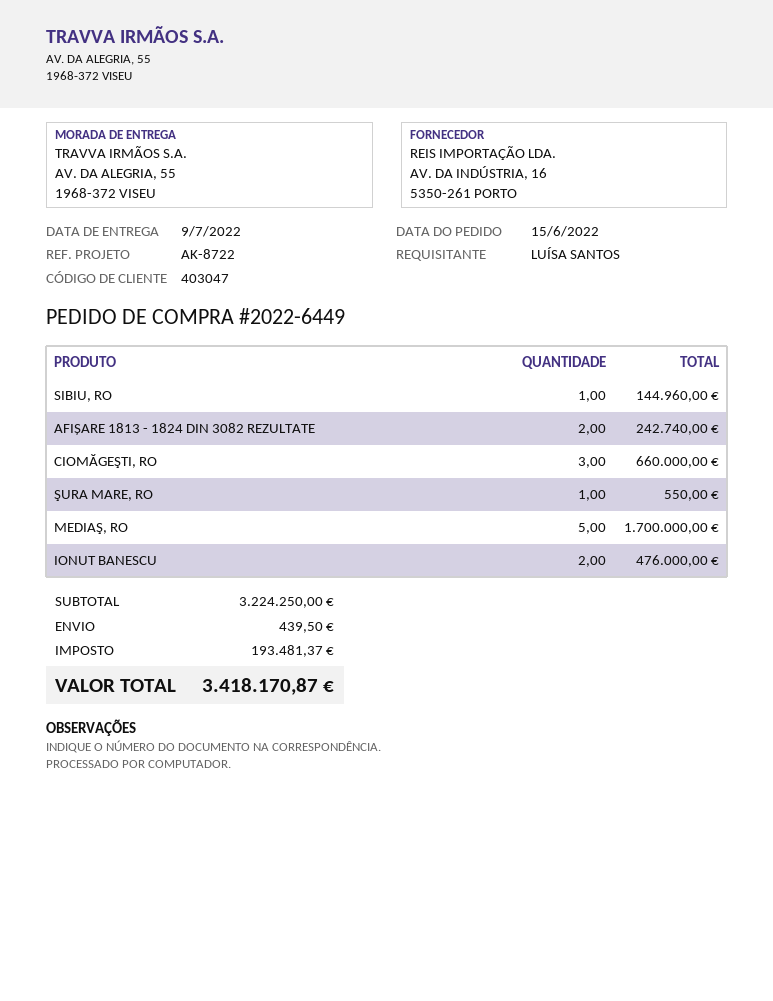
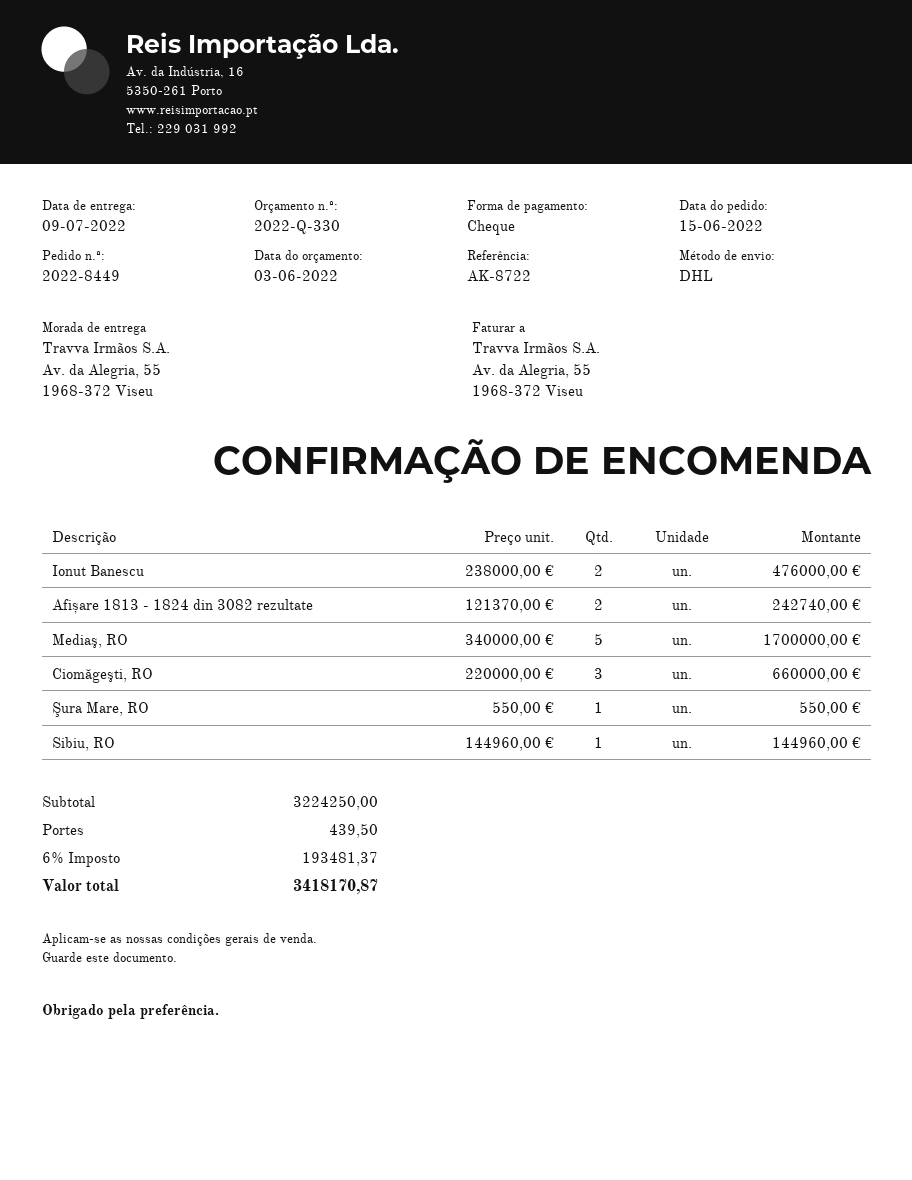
order number: 2022-6449 -> 2022-8449

